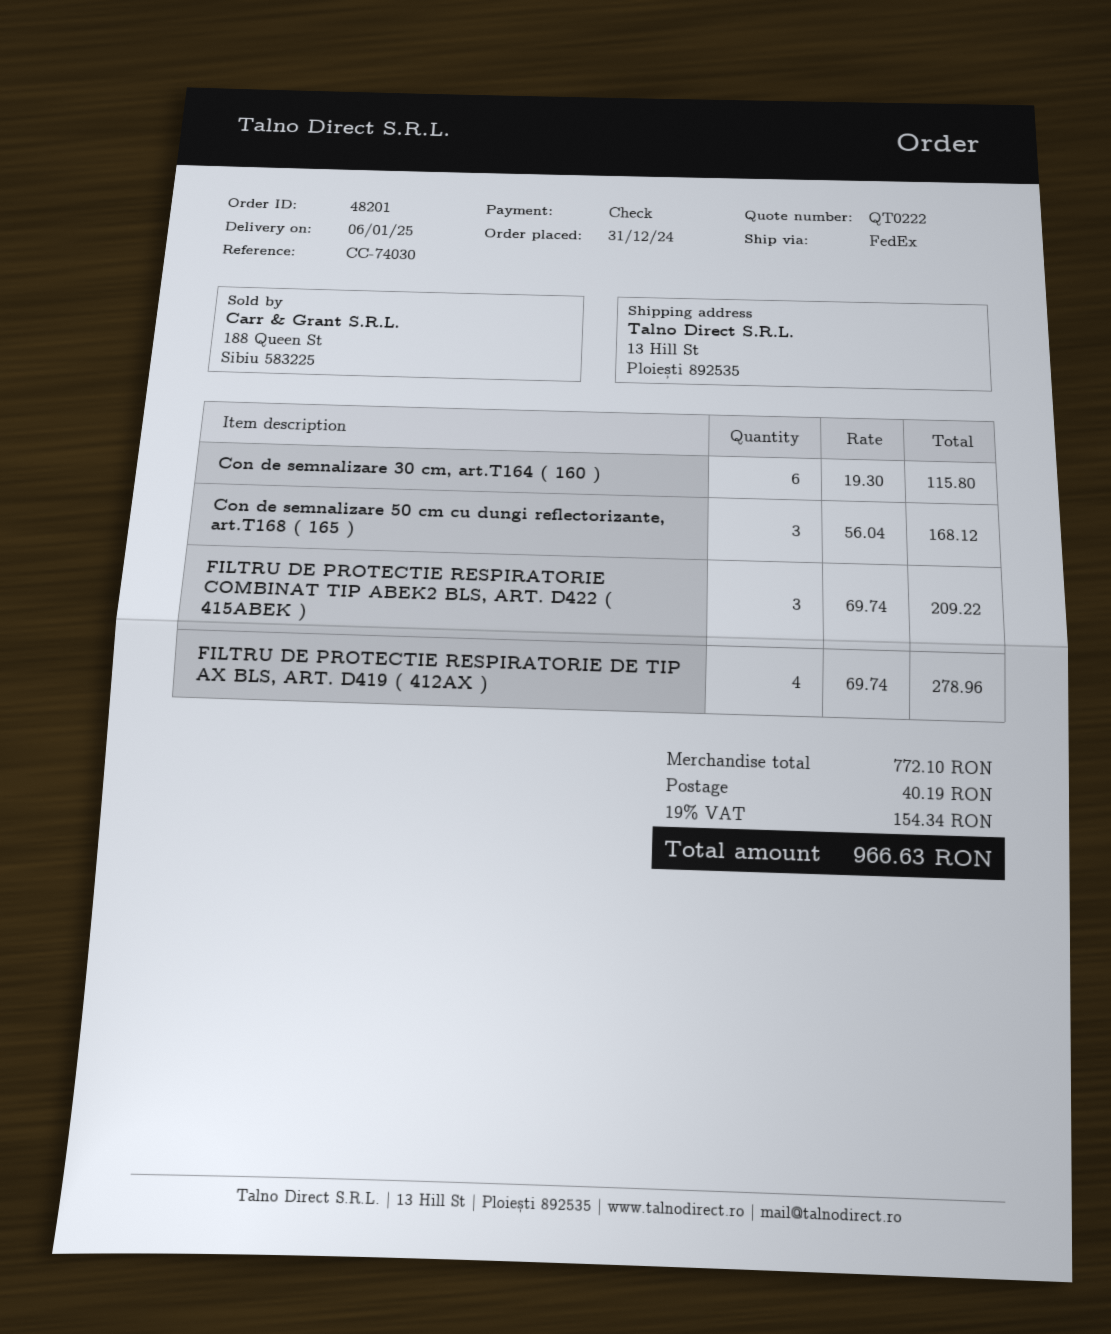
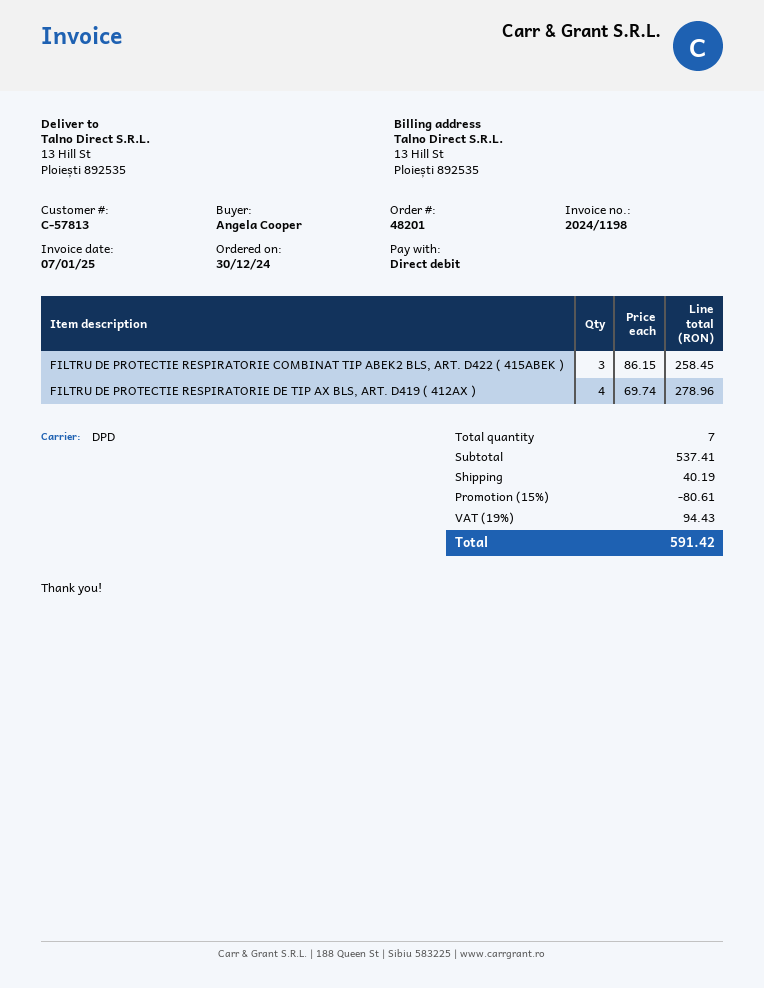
order date: 2024-12-31 -> 2024-12-30
payment method: cheque -> direct debit
shipping method: FedEx -> DPD
Con de semnalizare 30 cm, art.T164 ( 160 ): 6 x 19.30 = 115.80 -> none
Con de semnalizare 50 cm cu dungi reflectorizante, art.T168 ( 165 ): 3 x 56.04 = 168.12 -> none
FILTRU DE PROTECTIE RESPIRATORIE COMBINAT TIP ABEK2 BLS, ART. D422 ( 415ABEK ): 3 x 69.74 = 209.22 -> 3 x 86.15 = 258.45
subtotal: 772.10 -> 537.41
discount: none -> 15% = 80.61
tax: 19% = 154.34 -> 19% = 94.43
total: 966.63 -> 591.42

